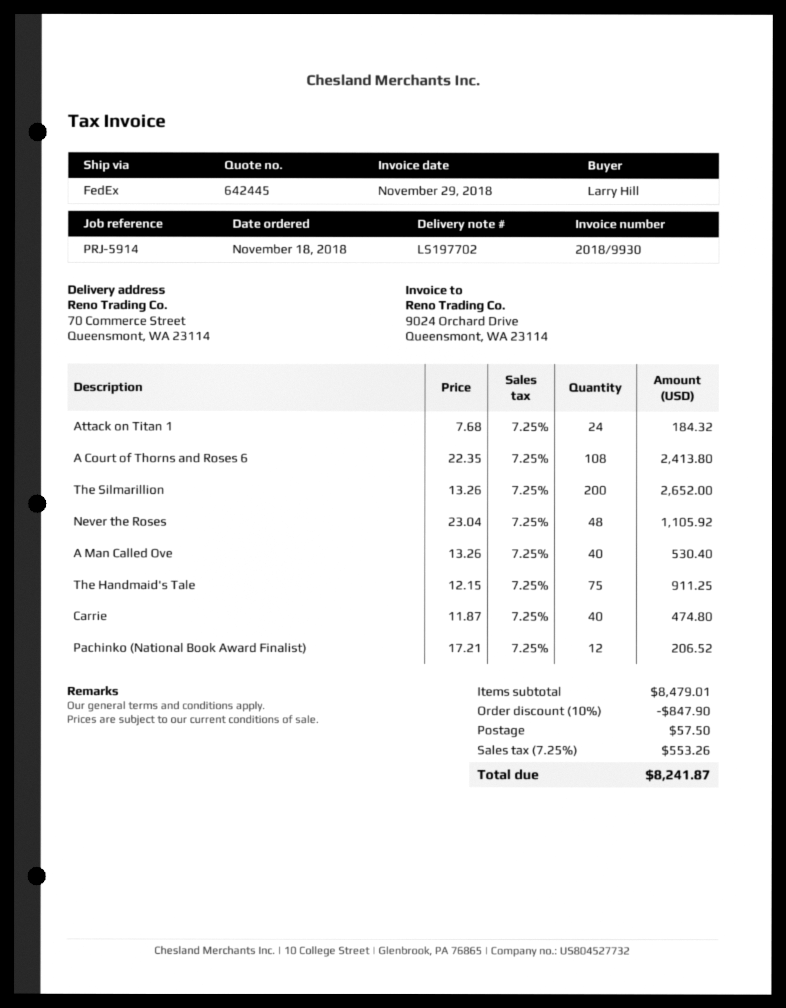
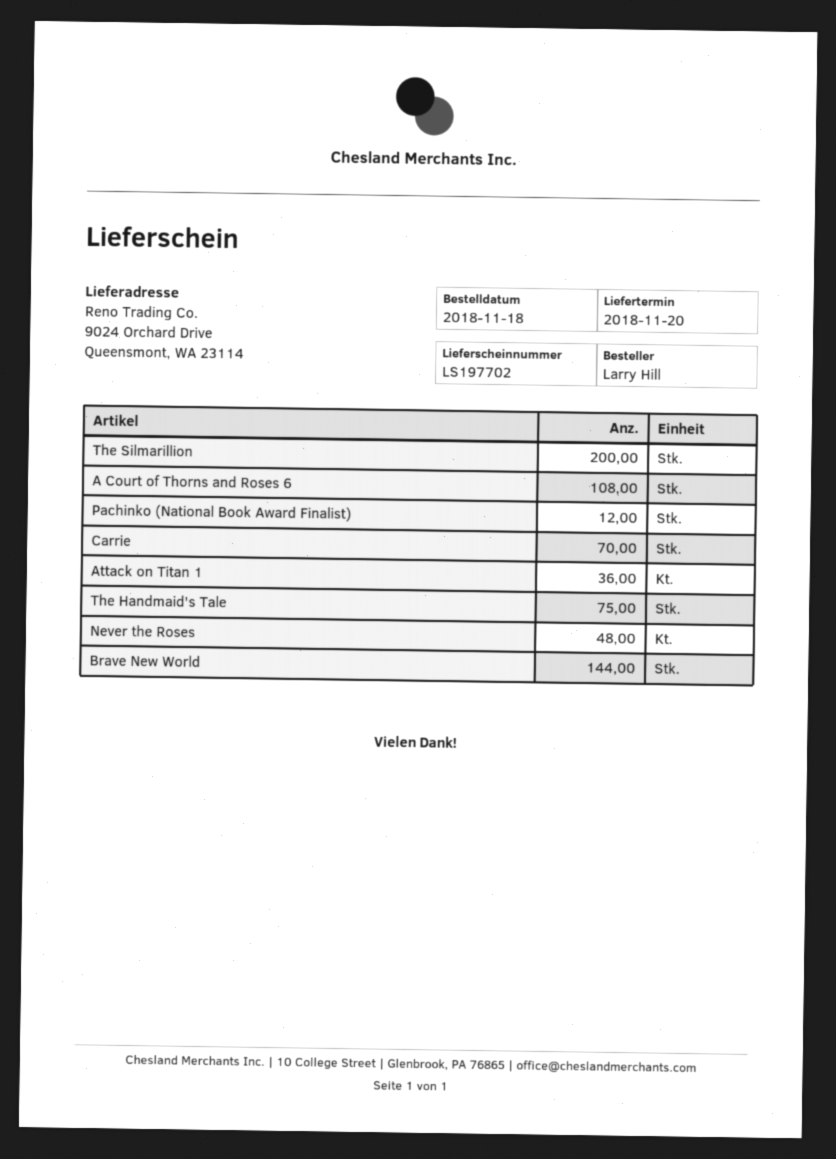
ship to: 70 Commerce Street, Queensmont, WA 23114 -> 9024 Orchard Drive, Queensmont, WA 23114
Attack on Titan 1: 24 -> 36
A Man Called Ove: 40 -> none
Carrie: 40 -> 70
Brave New World: none -> 144

